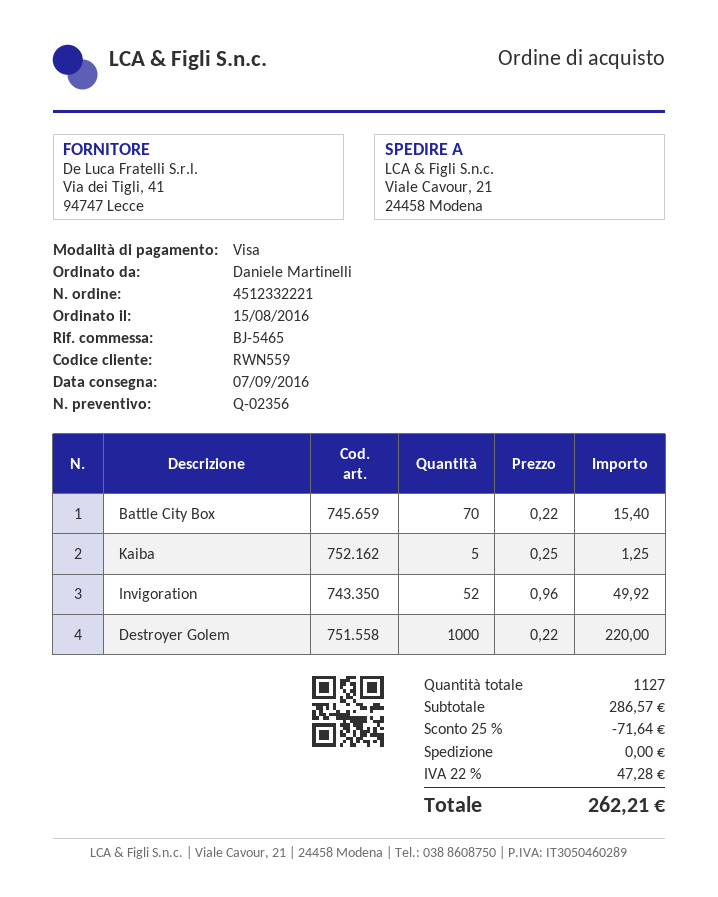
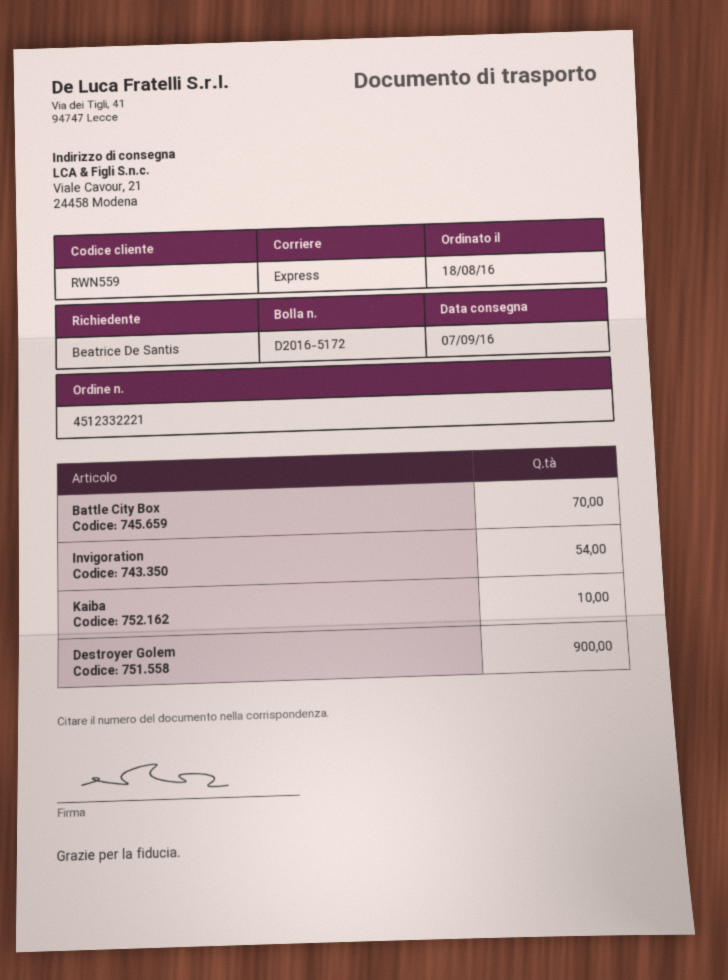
order date: 2016-08-15 -> 2016-08-18
ordered by: Daniele Martinelli -> Beatrice De Santis
Kaiba: 5 -> 10
Invigoration: 52 -> 54
Destroyer Golem: 1000 -> 900

